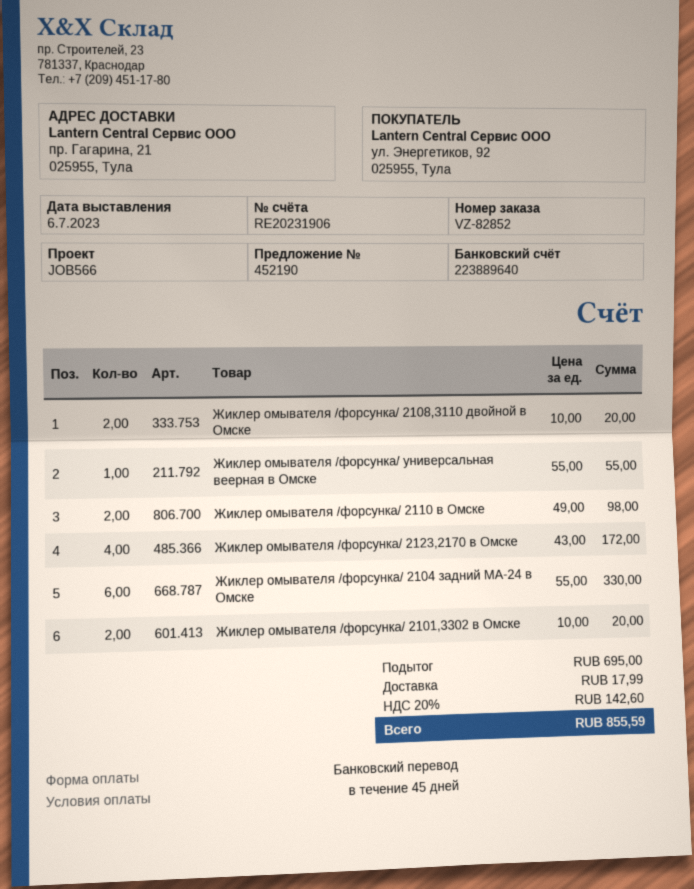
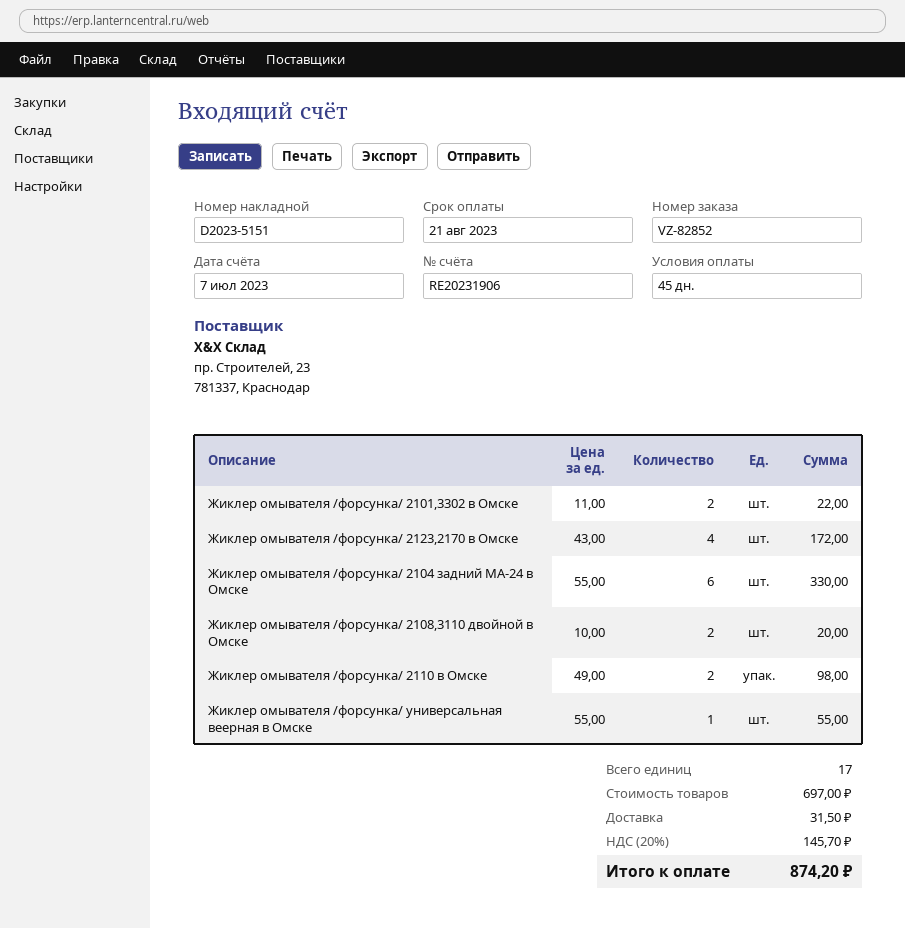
invoice date: 2023-07-06 -> 2023-07-07
Жиклер омывателя /форсунка/ 2101,3302 в Омске: 2 x 10.00 = 20.00 -> 2 x 11.00 = 22.00
subtotal: 695.00 -> 697.00
shipping: 17.99 -> 31.50
tax: 20% = 142.60 -> 20% = 145.70
total: 855.59 -> 874.20

